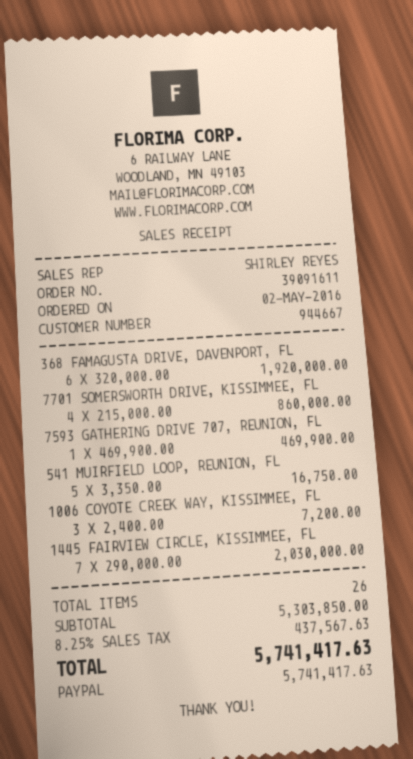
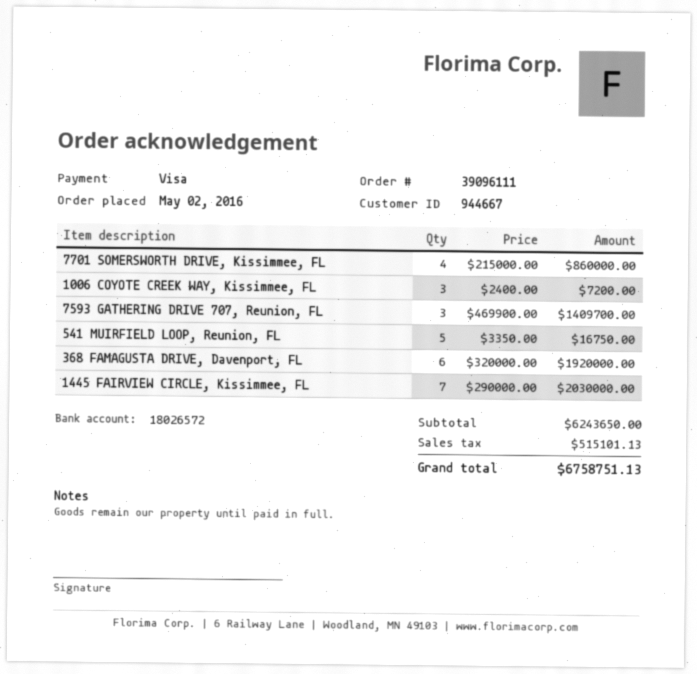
order number: 39091611 -> 39096111
payment method: PayPal -> Visa
7593 GATHERING DRIVE 707, REUNION, FL: 1 x 469900.00 = 469900.00 -> 3 x 469900.00 = 1409700.00
subtotal: 5303850.00 -> 6243650.00
tax: 437567.63 -> 515101.13
total: 5741417.63 -> 6758751.13

